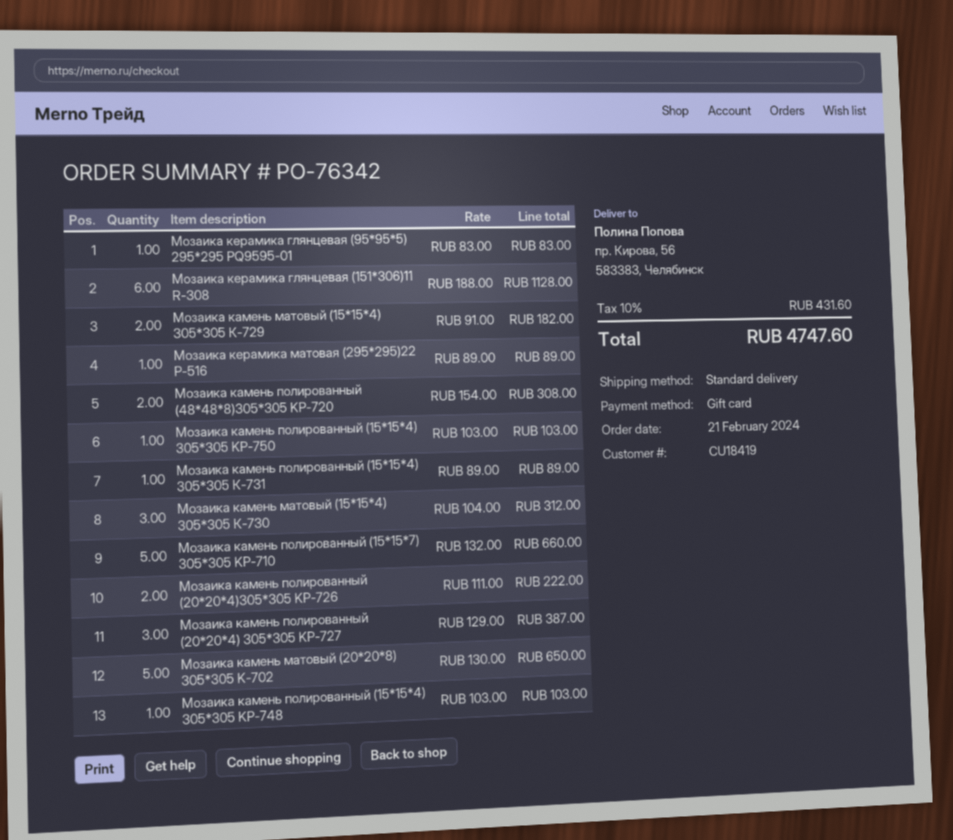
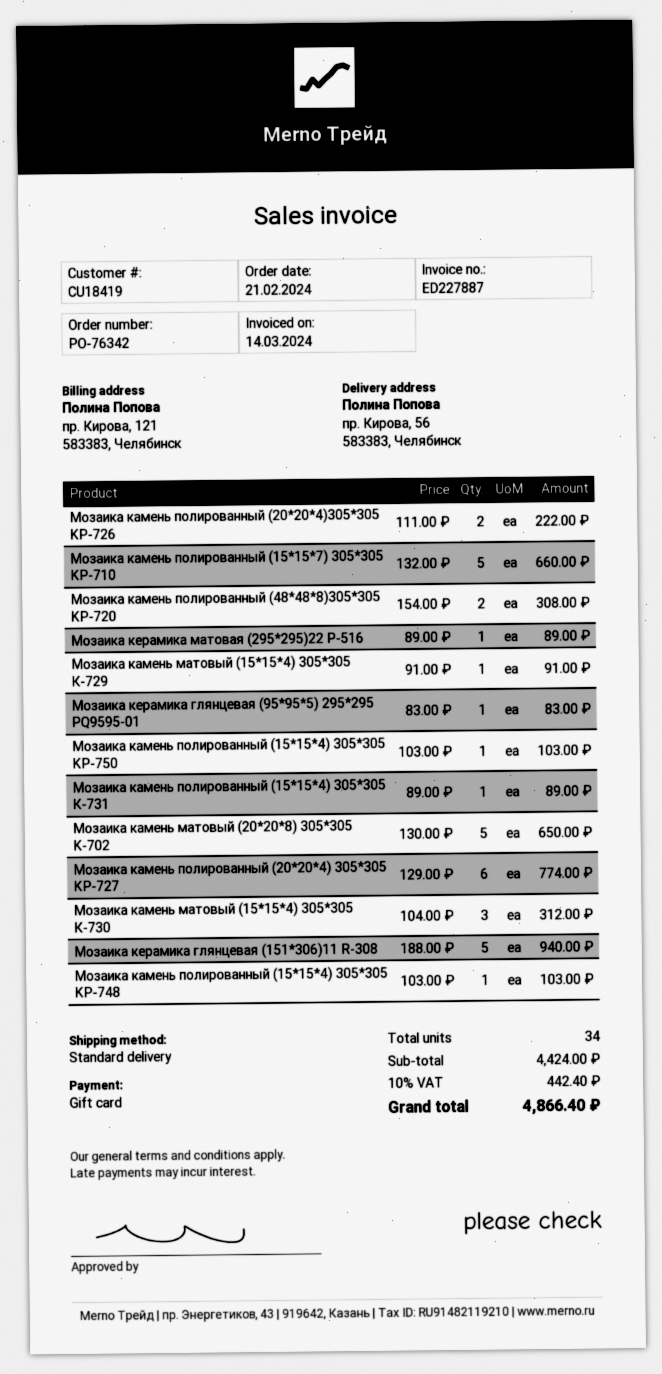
Мозаика керамика глянцевая (151*306)11 R-308: 6 x 188.00 = 1128.00 -> 5 x 188.00 = 940.00
Мозаика камень матовый (15*15*4) 305*305 К-729: 2 x 91.00 = 182.00 -> 1 x 91.00 = 91.00
Мозаика камень полированный (20*20*4) 305*305 KP-727: 3 x 129.00 = 387.00 -> 6 x 129.00 = 774.00
tax: 10% = 431.60 -> 10% = 442.40
total: 4747.60 -> 4866.40

